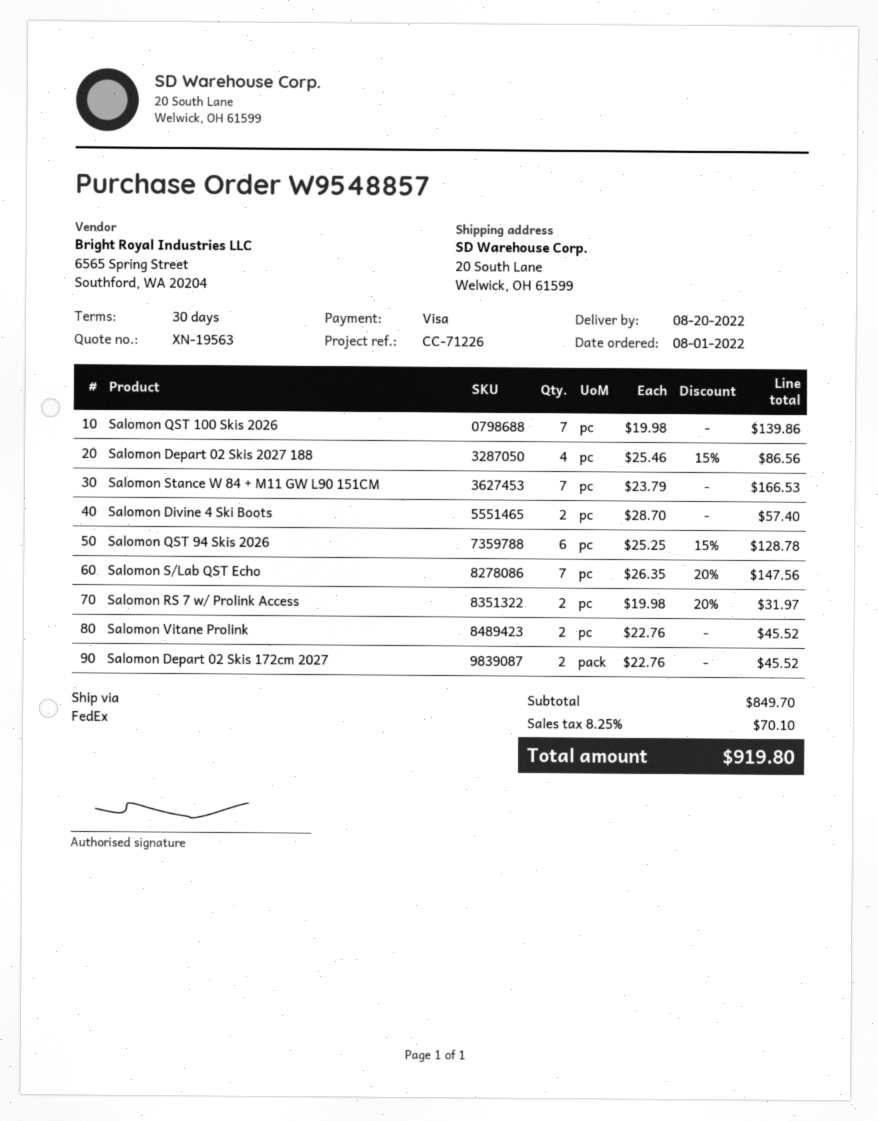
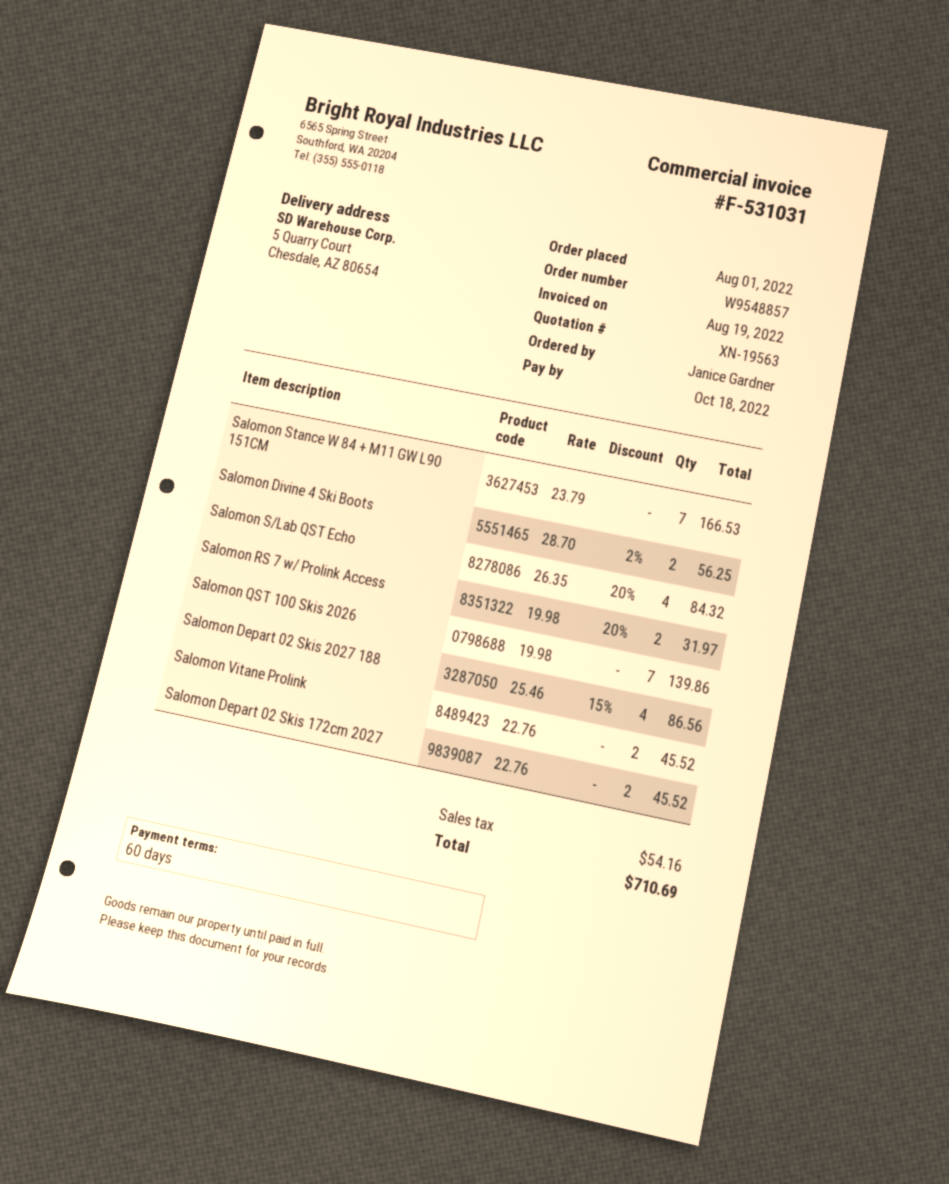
payment terms: 30 days -> 60 days
ship to: 20 South Lane, Welwick, OH 61599 -> 5 Quarry Court, Chesdale, AZ 80654
Salomon Divine 4 Ski Boots: 2 x 28.70 = 57.40 -> 2 x 28.70 - 2% = 56.25
Salomon QST 94 Skis 2026: 6 x 25.25 - 15% = 128.78 -> none
Salomon S/Lab QST Echo: 7 x 26.35 - 20% = 147.56 -> 4 x 26.35 - 20% = 84.32
tax: 70.10 -> 54.16
total: 919.80 -> 710.69

